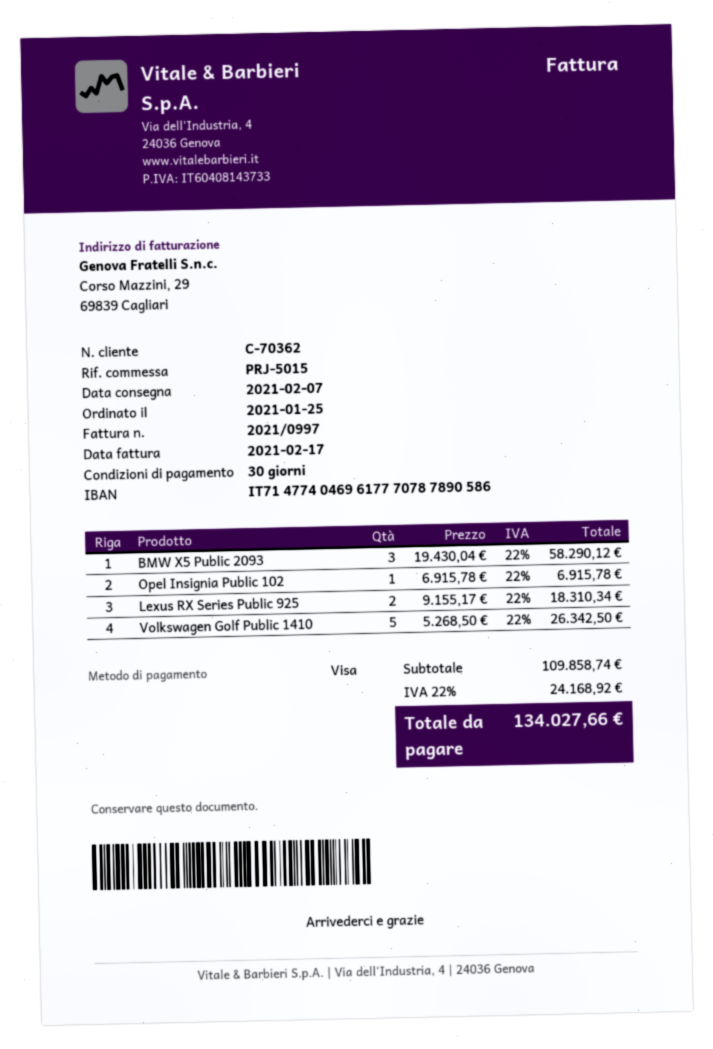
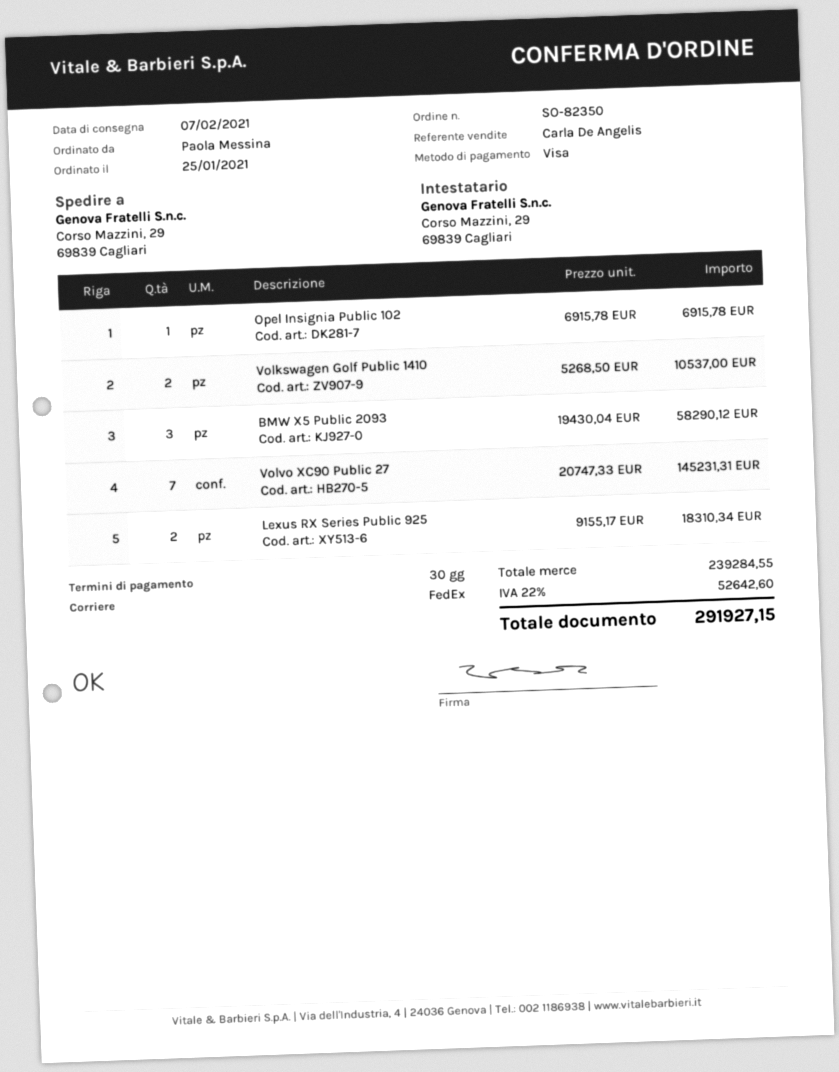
Volkswagen Golf Public 1410: 5 x 5268.50 = 26342.50 -> 2 x 5268.50 = 10537.00
Volvo XC90 Public 27: none -> 7 x 20747.33 = 145231.31
subtotal: 109858.74 -> 239284.55
tax: 22% = 24168.92 -> 22% = 52642.60
total: 134027.66 -> 291927.15

